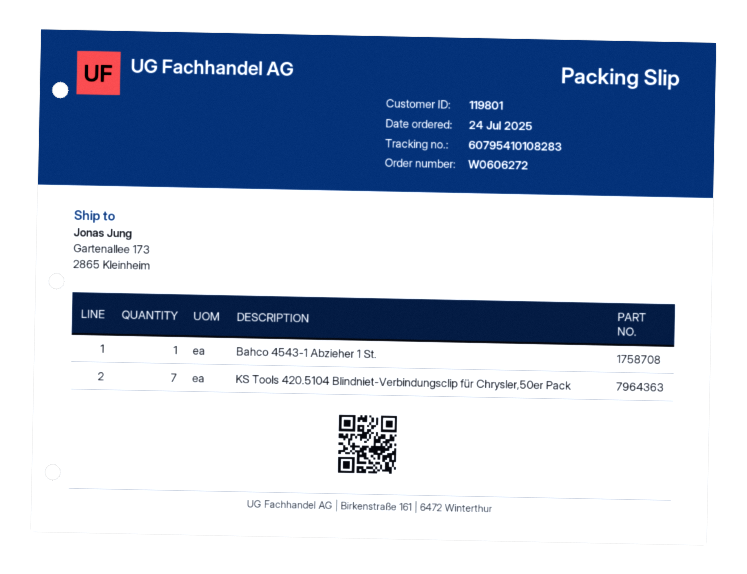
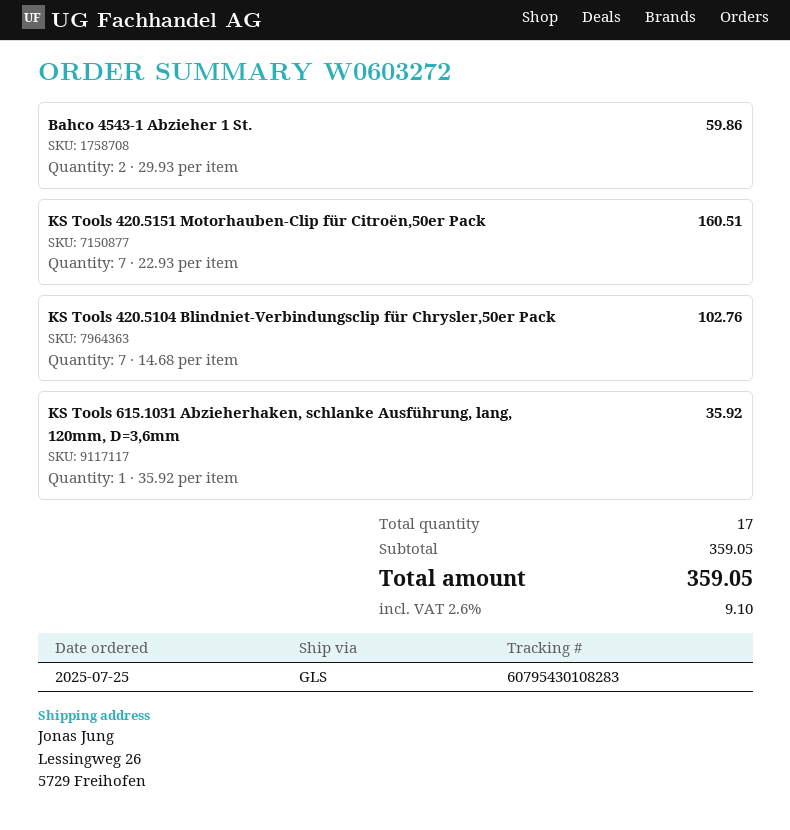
order number: W0606272 -> W0603272
order date: 2025-07-24 -> 2025-07-25
tracking number: 60795410108283 -> 60795430108283
ship to: Gartenallee 173, 2865 Kleinheim -> Lessingweg 26, 5729 Freihofen
Bahco 4543-1 Abzieher 1 St.: 1 -> 2
KS Tools 420.5151 Motorhauben-Clip für Citroën,50er Pack: none -> 7
KS Tools 615.1031 Abzieherhaken, schlanke Ausführung, lang, 120mm, D=3,6mm: none -> 1

